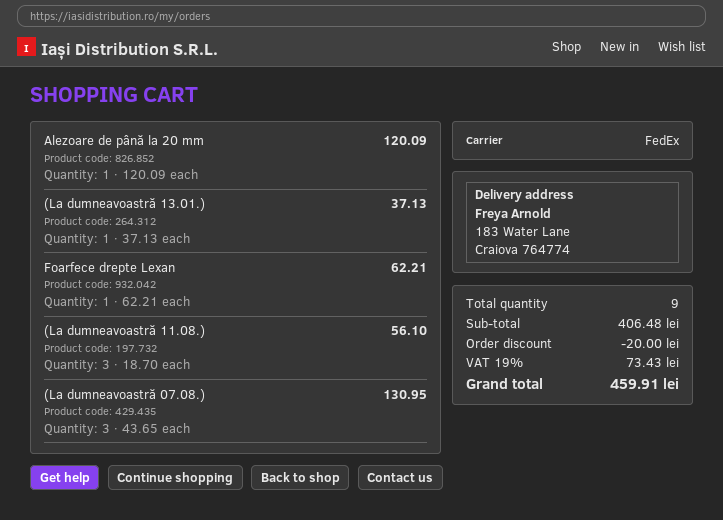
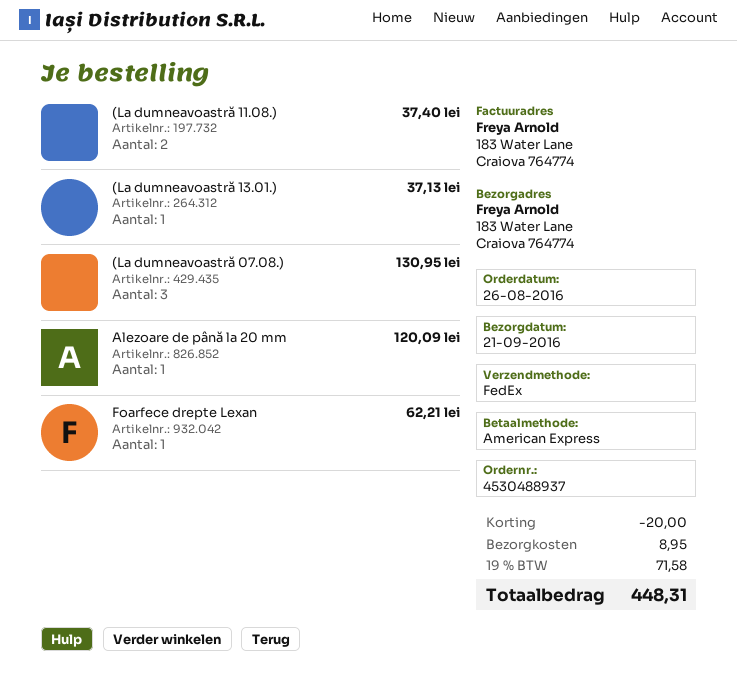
(La dumneavoastră 11.08.): 3 for 56.10 -> 2 for 37.40
shipping: none -> 8.95
tax: 19% = 73.43 -> 19% = 71.58
total: 459.91 -> 448.31

